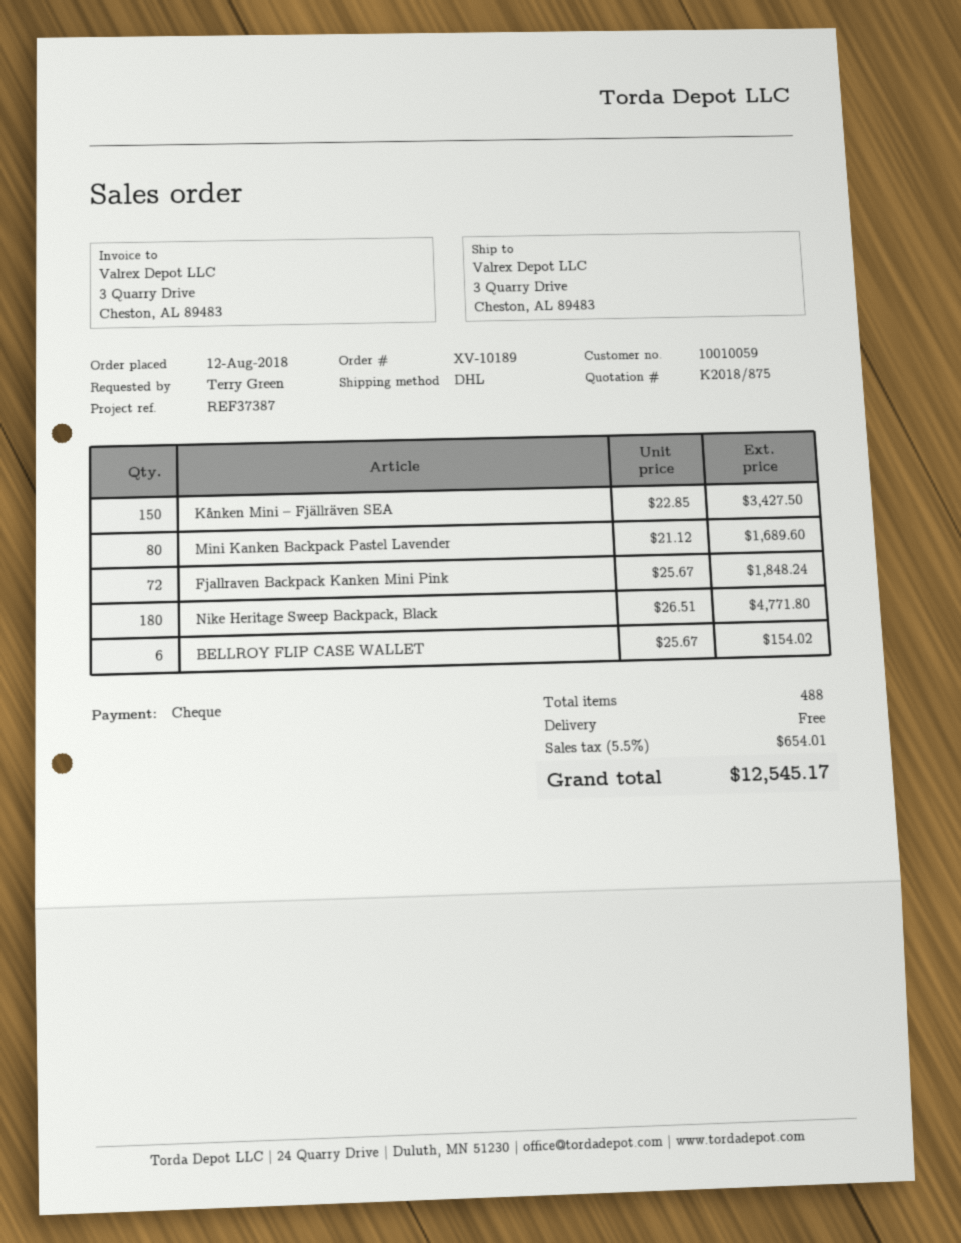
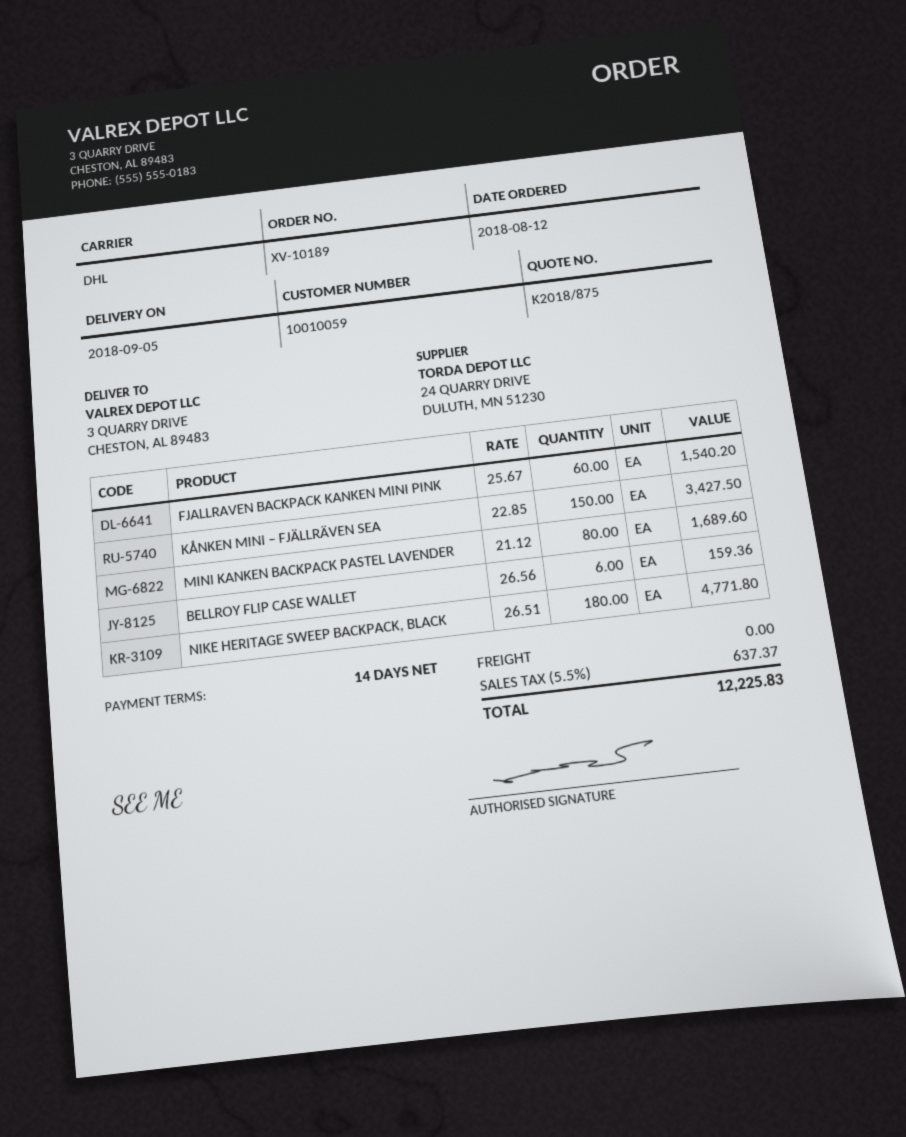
Fjallraven Backpack Kanken Mini Pink: 72 x 25.67 = 1848.24 -> 60 x 25.67 = 1540.20
BELLROY FLIP CASE WALLET: 6 x 25.67 = 154.02 -> 6 x 26.56 = 159.36
tax: 5.5% = 654.01 -> 5.5% = 637.37
total: 12545.17 -> 12225.83

